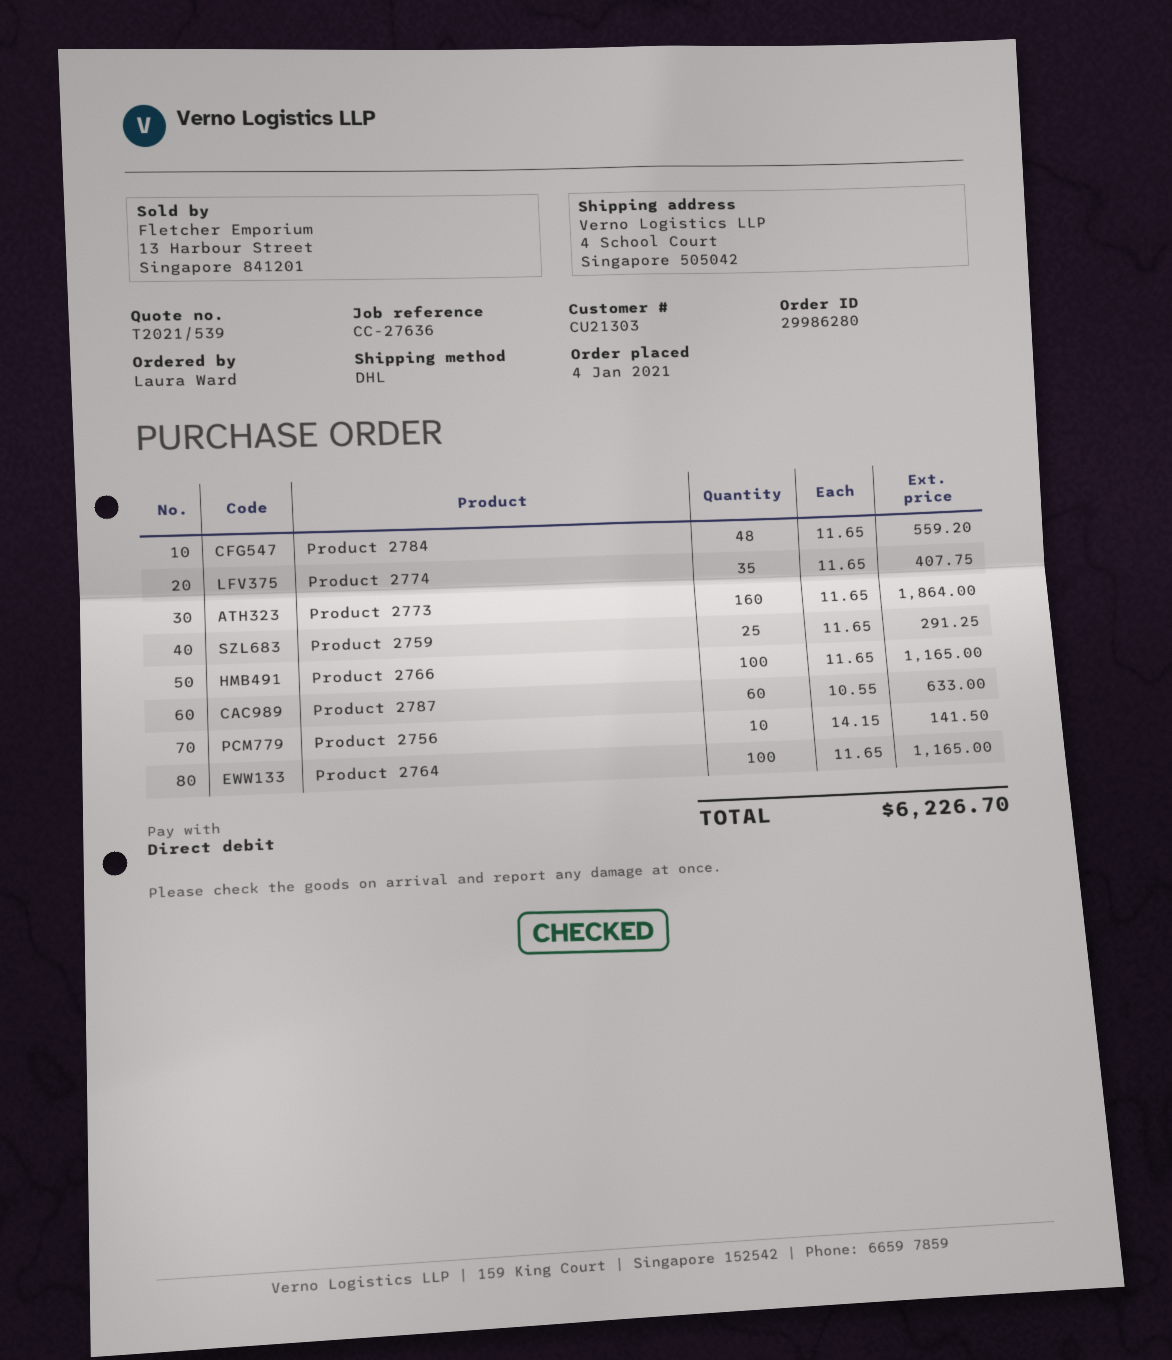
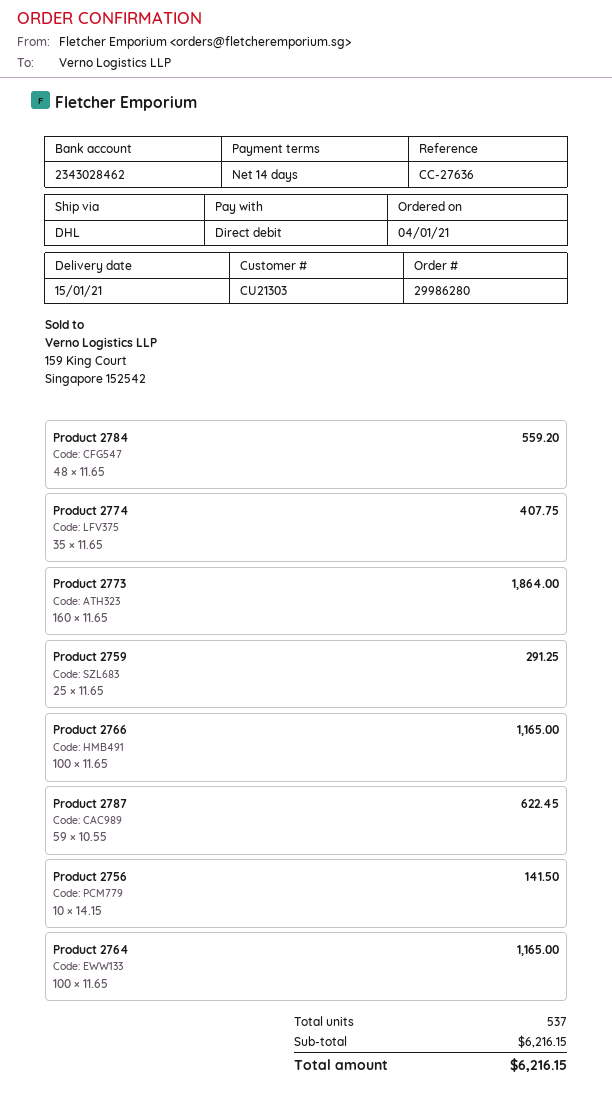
Product 2787: 60 x 10.55 = 633.00 -> 59 x 10.55 = 622.45
total: 6226.70 -> 6216.15

